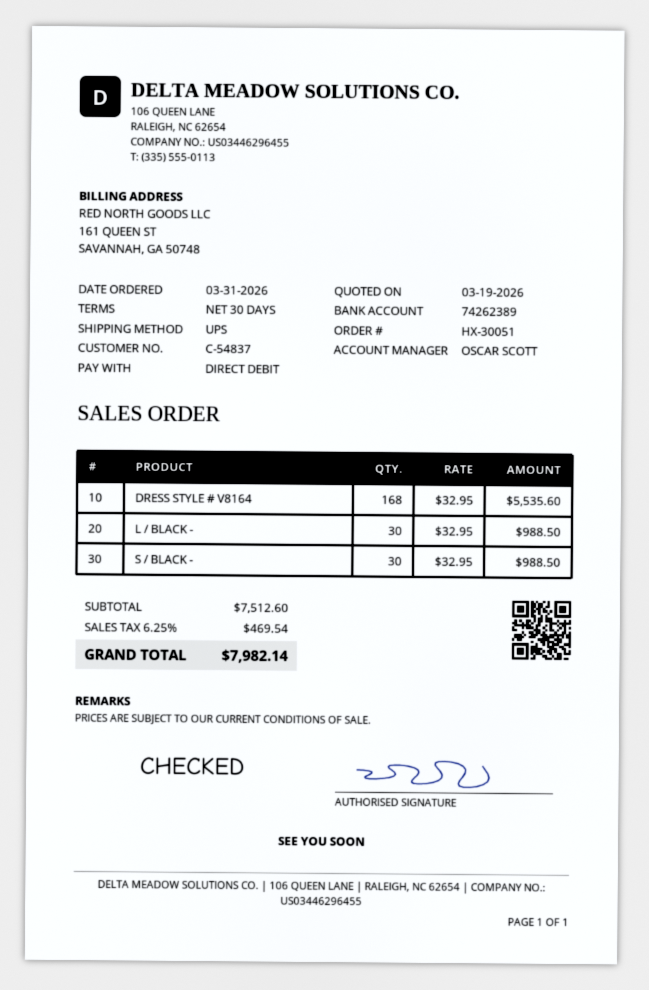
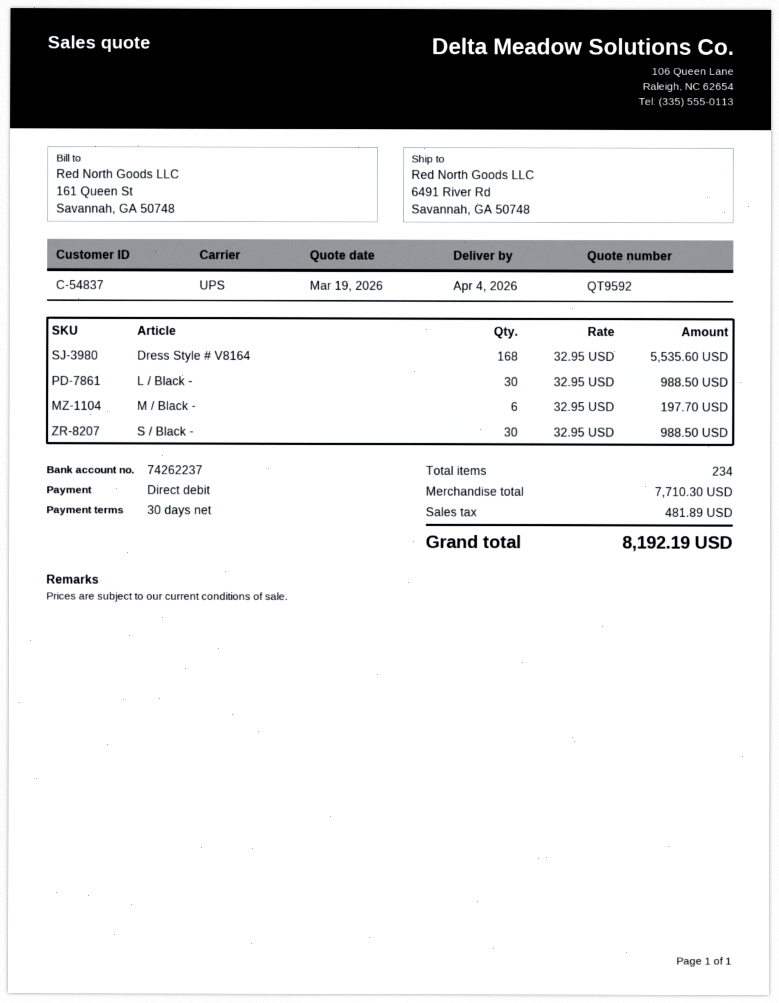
bank account: 74262389 -> 74262237
M / Black -: none -> 6 x 32.95 = 197.70
subtotal: 7512.60 -> 7710.30
tax: 469.54 -> 481.89
total: 7982.14 -> 8192.19

